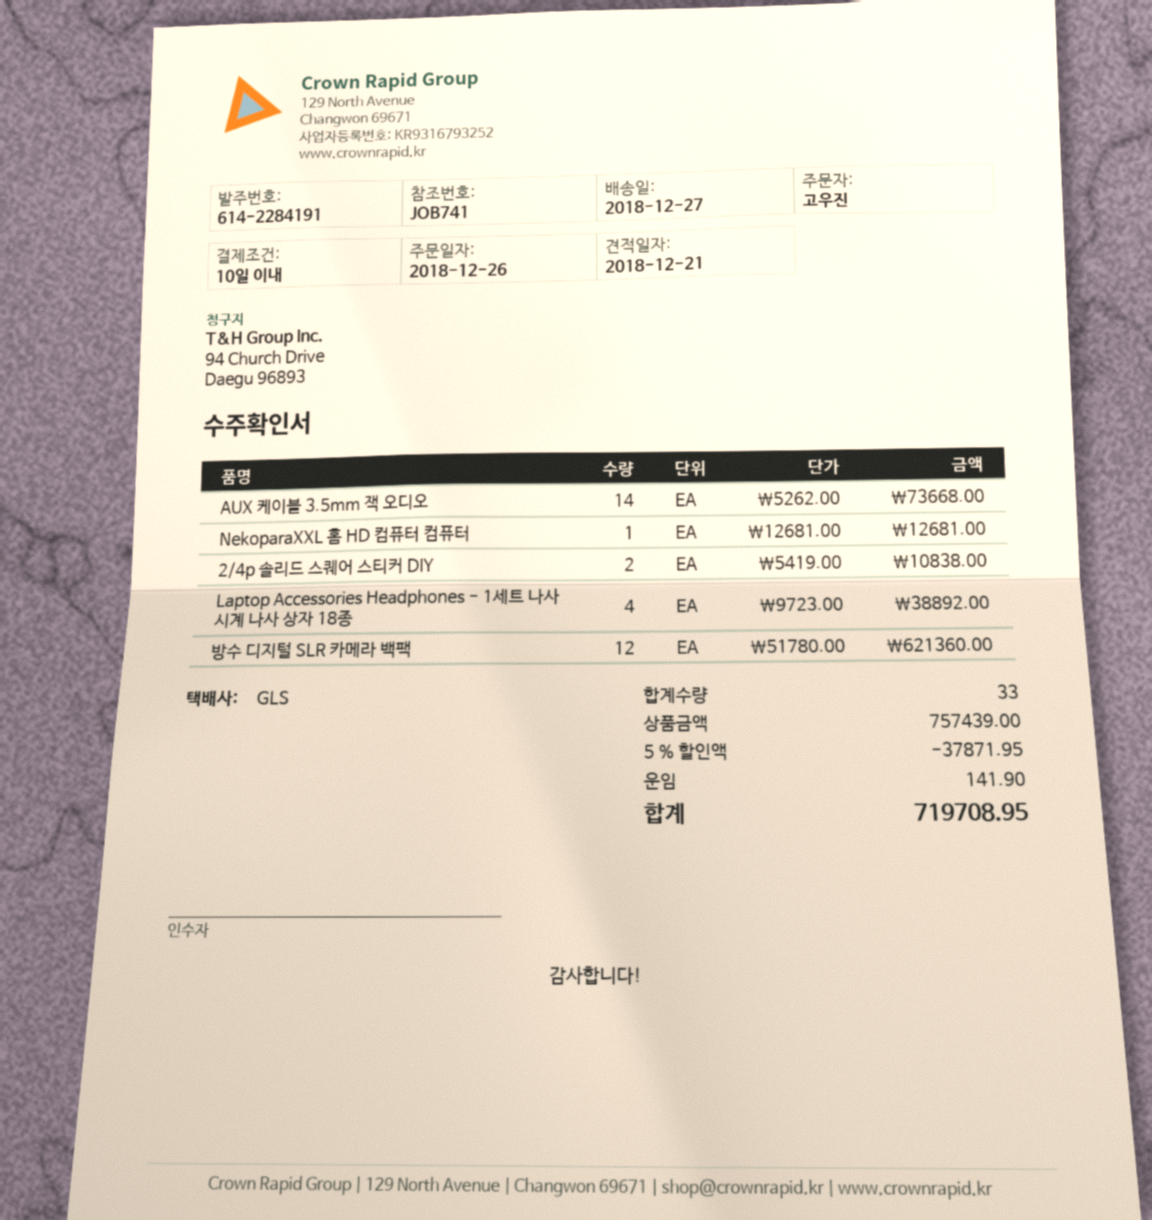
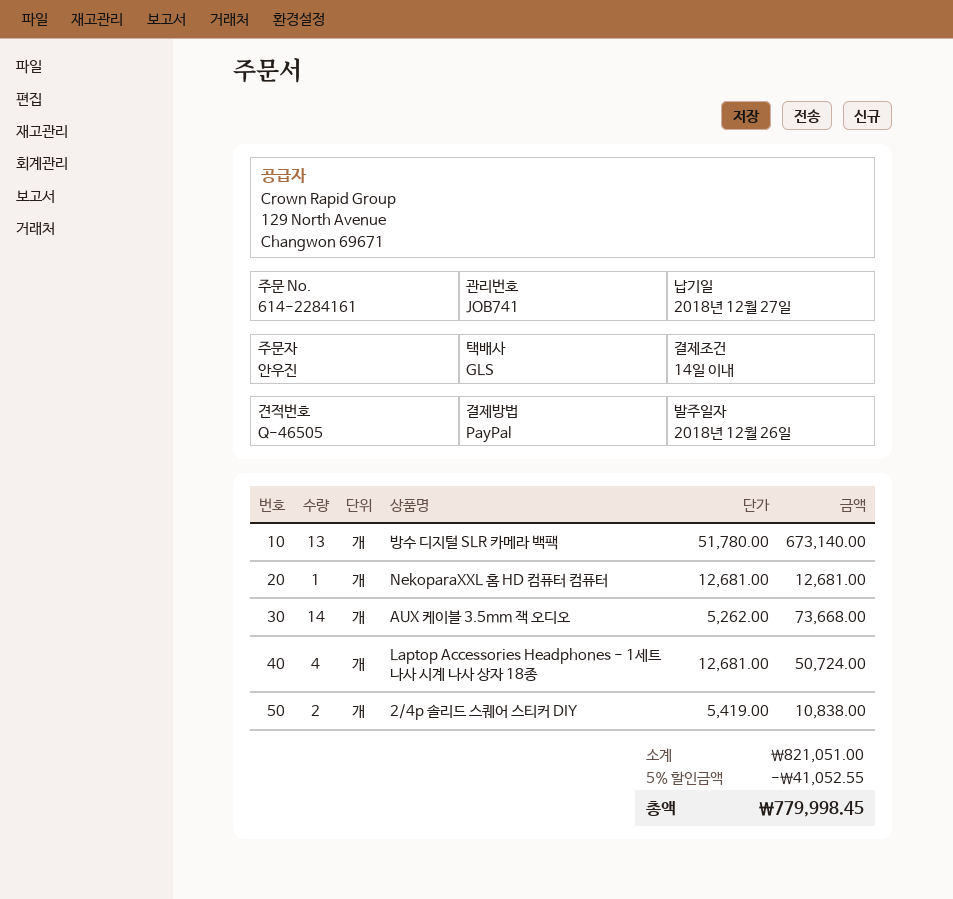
order number: 614-2284191 -> 614-2284161
payment terms: 10 days -> 14 days
ordered by: 고우진 -> 안우진
Laptop Accessories Headphones - 1세트 나사 시계 나사 상자 18종: 4 x 9723.00 = 38892.00 -> 4 x 12681.00 = 50724.00
방수 디지털 SLR 카메라 백팩: 12 x 51780.00 = 621360.00 -> 13 x 51780.00 = 673140.00
subtotal: 757439.00 -> 821051.00
discount: 5% = 37871.95 -> 5% = 41052.55
shipping: 141.90 -> none
total: 719708.95 -> 779998.45

